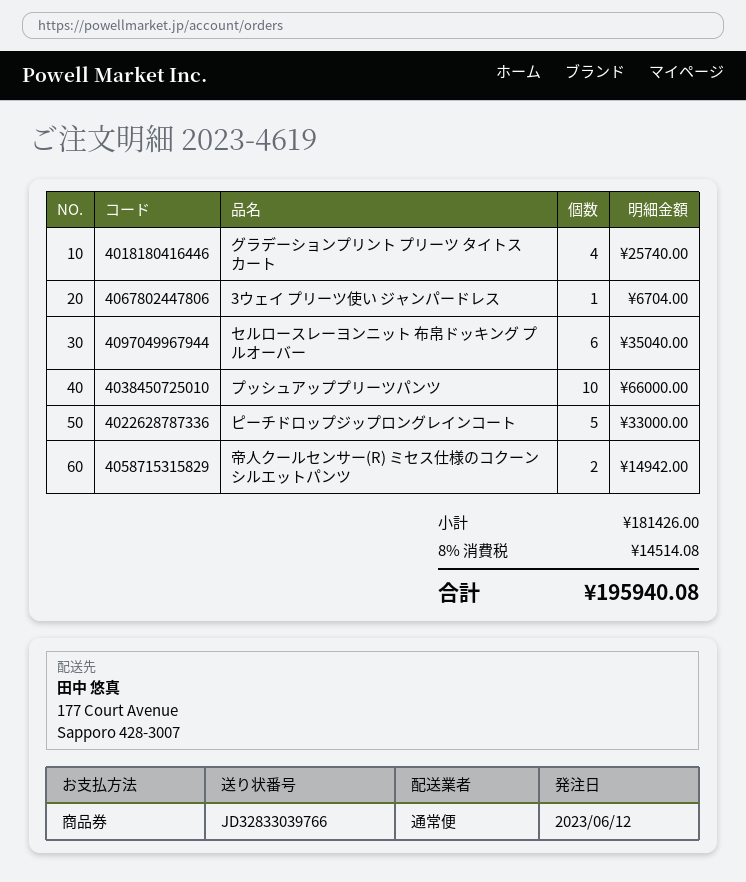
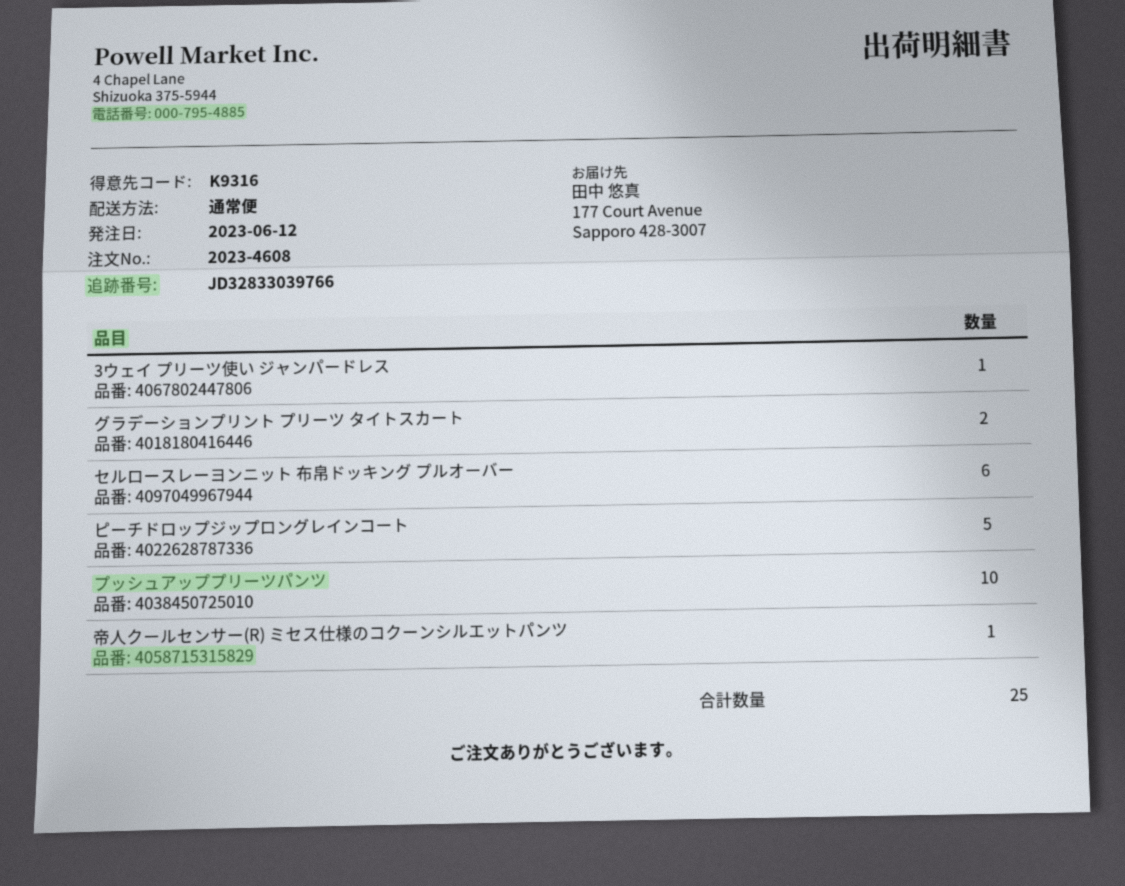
order number: 2023-4619 -> 2023-4608
グラデーションプリント プリーツ タイトスカート: 4 -> 2
帝人クールセンサー(R) ミセス仕様のコクーンシルエットパンツ: 2 -> 1

